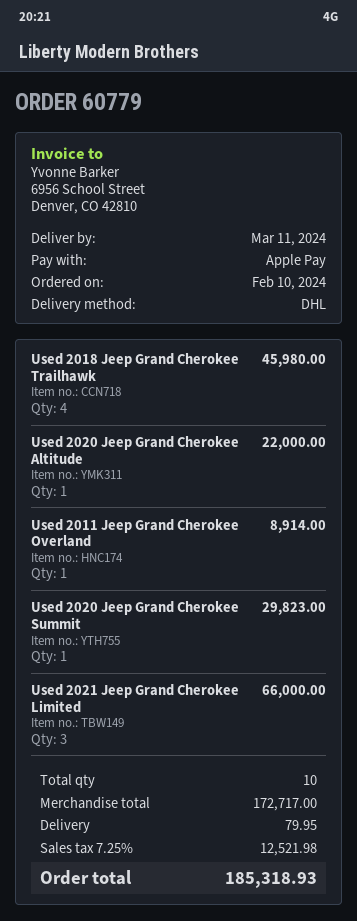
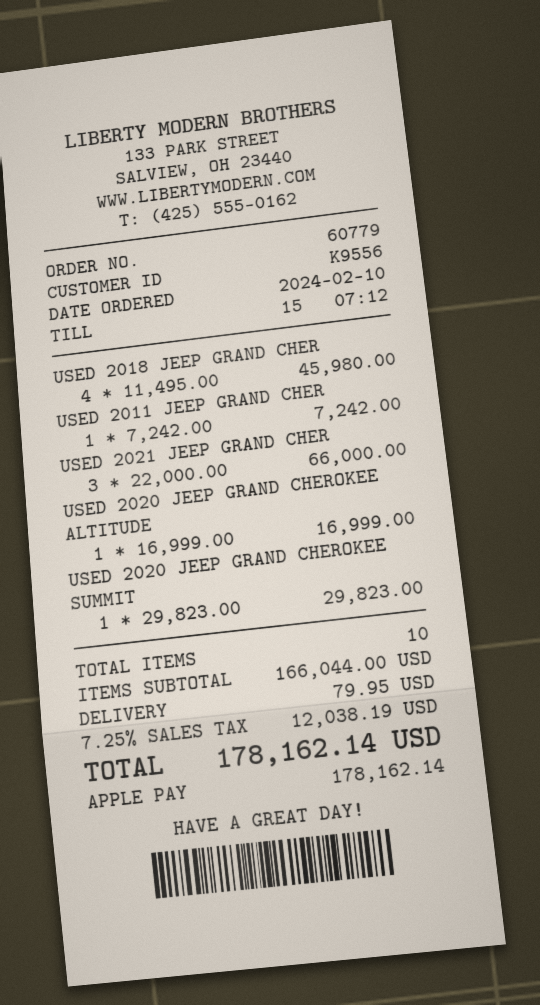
Used 2020 Jeep Grand Cherokee Altitude: 1 for 22000.00 -> 1 for 16999.00
Used 2011 Jeep Grand Cherokee Overland: 1 for 8914.00 -> 1 for 7242.00
subtotal: 172717.00 -> 166044.00
tax: 7.25% = 12521.98 -> 7.25% = 12038.19
total: 185318.93 -> 178162.14

